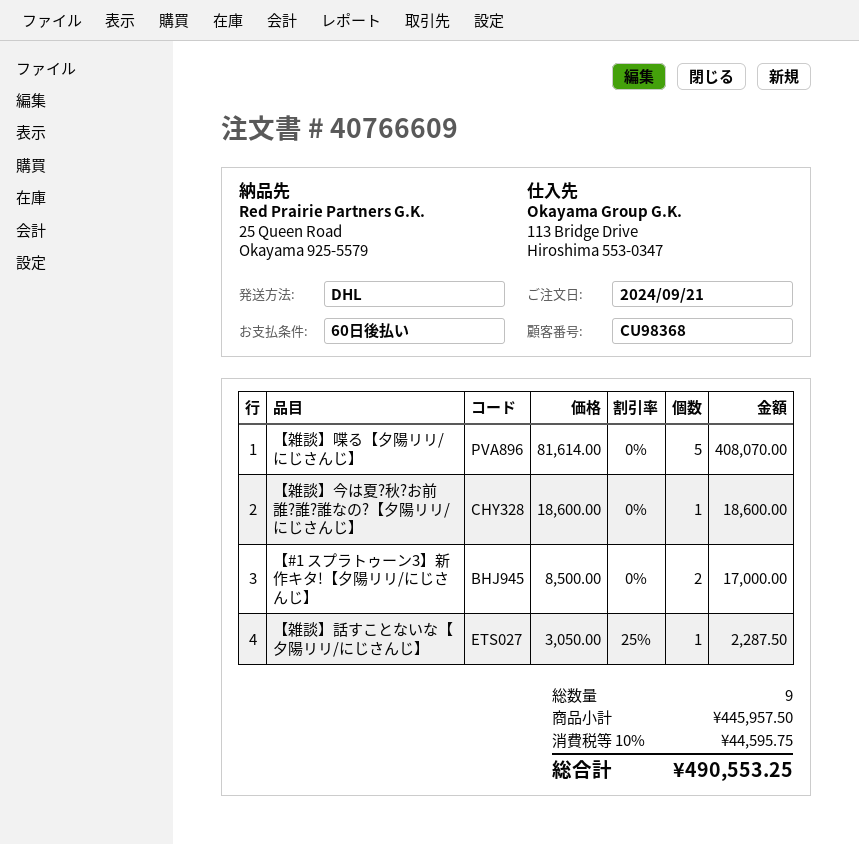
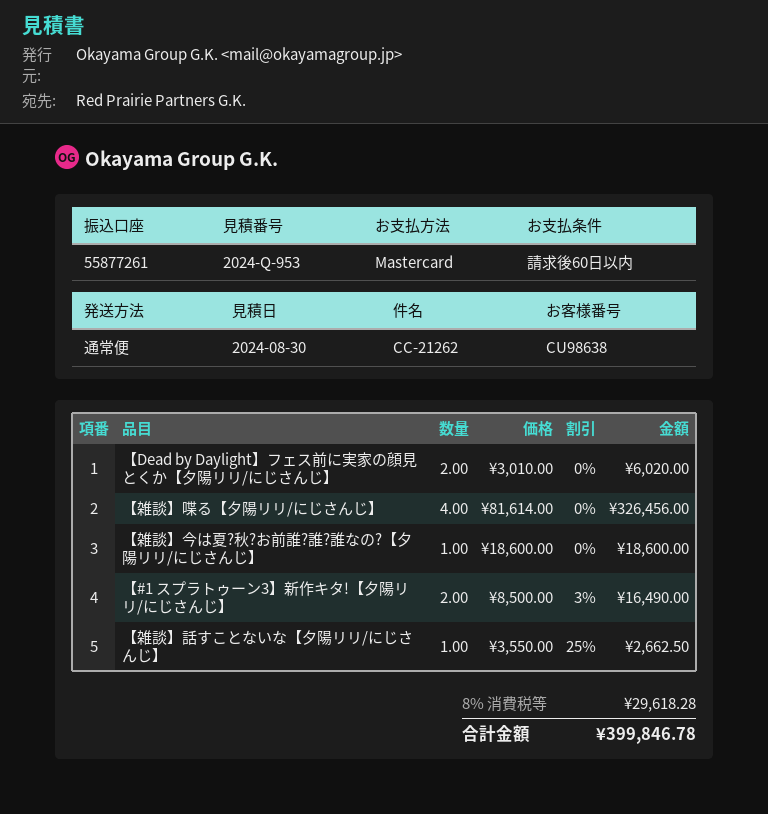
customer number: CU98368 -> CU98638
shipping method: DHL -> standard
【雑談】喋る【夕陽リリ/にじさんじ】: 5 x 81614.00 = 408070.00 -> 4 x 81614.00 = 326456.00
【#1 スプラトゥーン3】新作キタ!【夕陽リリ/にじさんじ】: 2 x 8500.00 = 17000.00 -> 2 x 8500.00 - 3% = 16490.00
【雑談】話すことないな【夕陽リリ/にじさんじ】: 1 x 3050.00 - 25% = 2287.50 -> 1 x 3550.00 - 25% = 2662.50
【Dead by Daylight】フェス前に実家の顔見とくか【夕陽リリ/にじさんじ】: none -> 2 x 3010.00 = 6020.00
tax: 10% = 44595.75 -> 8% = 29618.28
total: 490553.25 -> 399846.78

